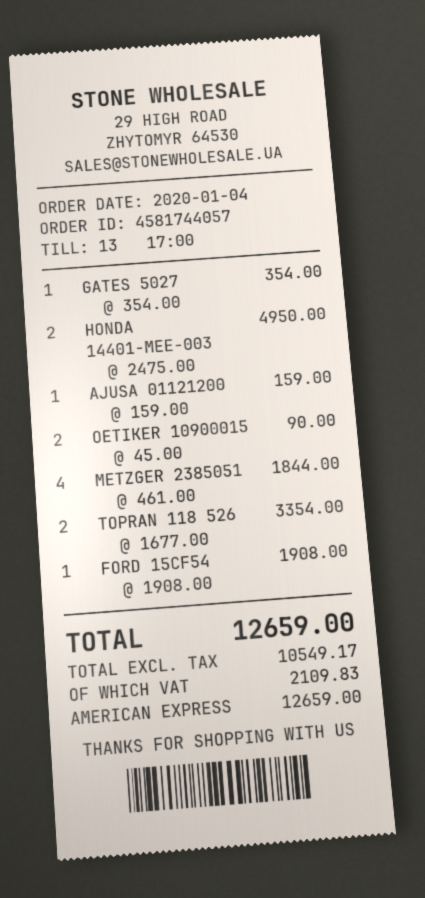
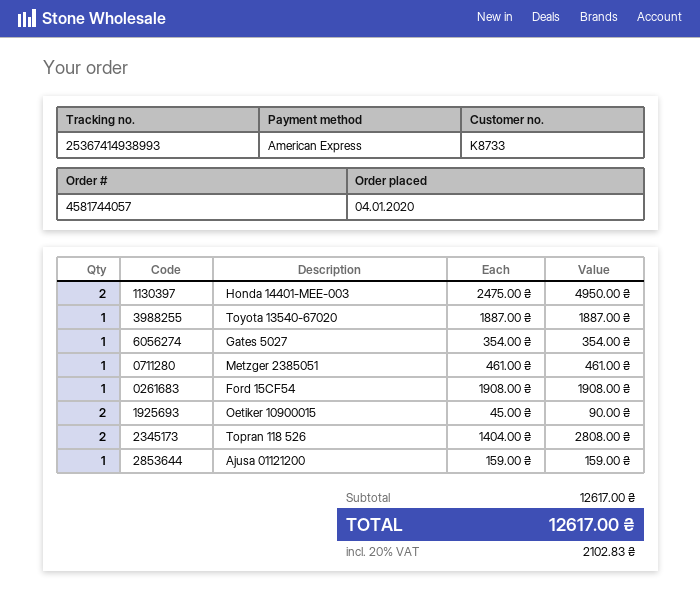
METZGER 2385051: 4 x 461.00 = 1844.00 -> 1 x 461.00 = 461.00
TOPRAN 118 526: 2 x 1677.00 = 3354.00 -> 2 x 1404.00 = 2808.00
Toyota 13540-67020: none -> 1 x 1887.00 = 1887.00
tax: 2109.83 -> 2102.83
total: 12659.00 -> 12617.00

